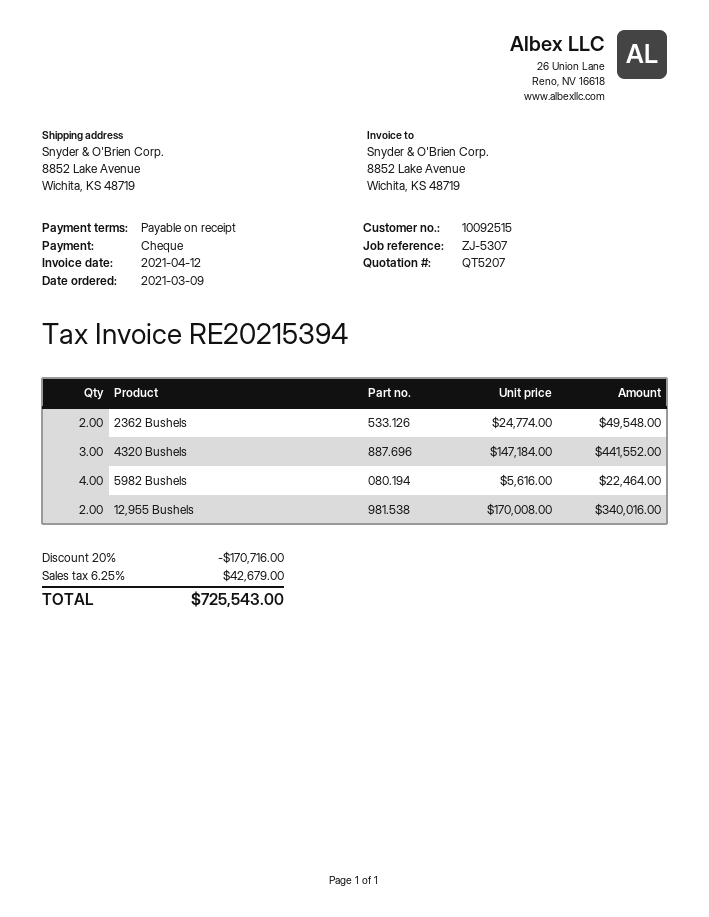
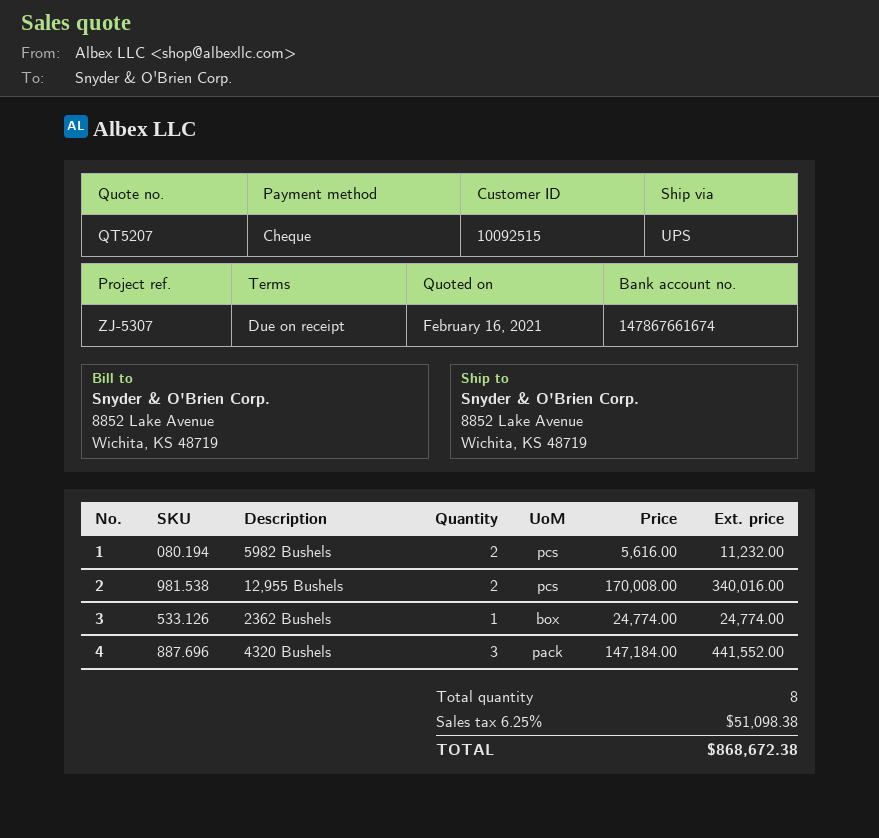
2362 Bushels: 2 x 24774.00 = 49548.00 -> 1 x 24774.00 = 24774.00
5982 Bushels: 4 x 5616.00 = 22464.00 -> 2 x 5616.00 = 11232.00
discount: 20% = 170716.00 -> none
tax: 6.25% = 42679.00 -> 6.25% = 51098.38
total: 725543.00 -> 868672.38

